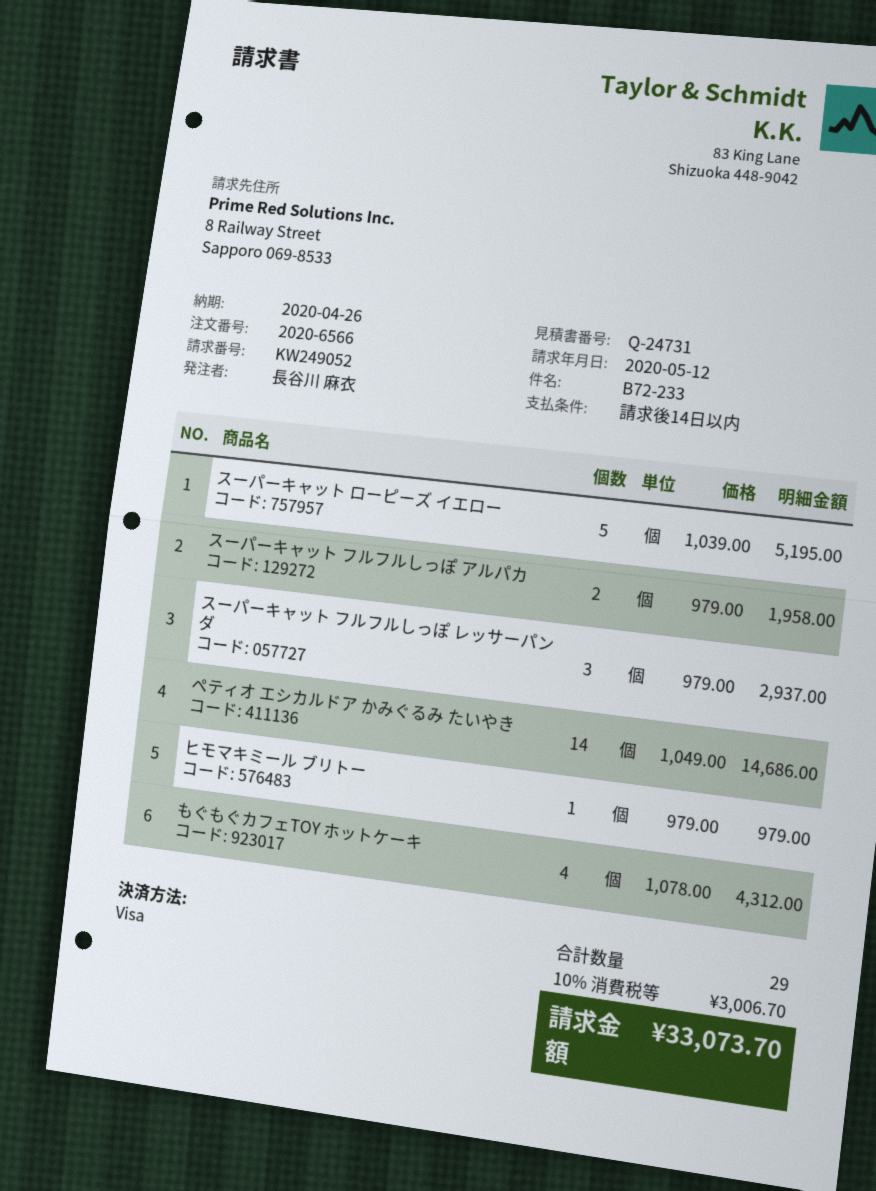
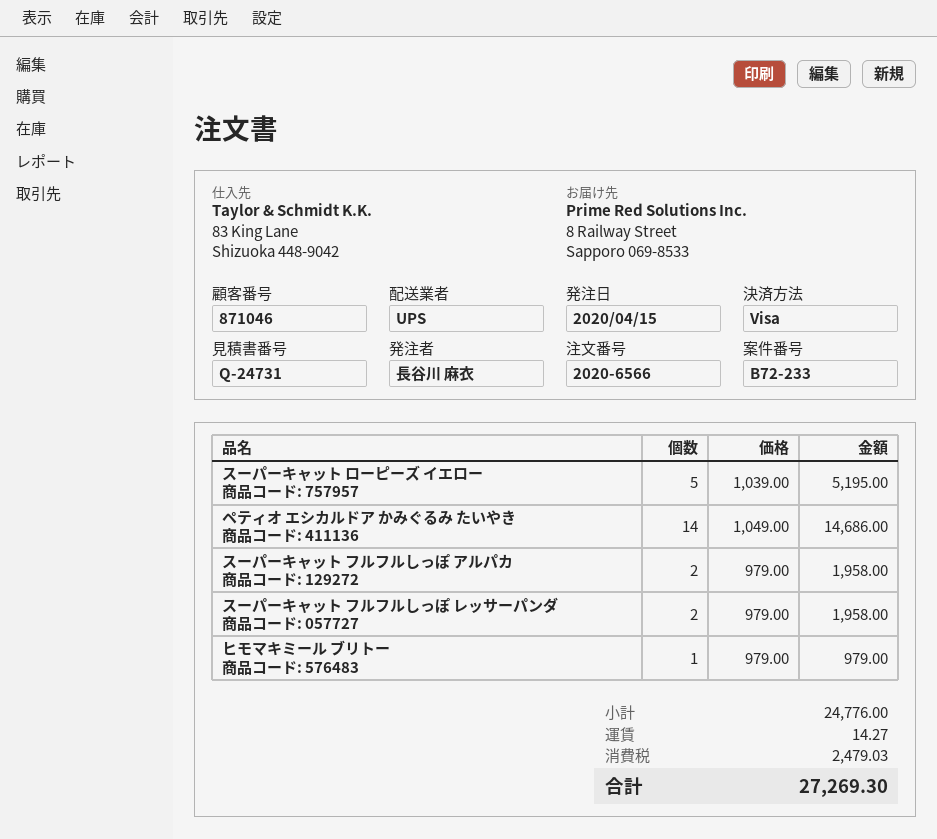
スーパーキャット フルフルしっぽ レッサーパンダ: 3 x 979.00 = 2937.00 -> 2 x 979.00 = 1958.00
もぐもぐカフェTOY ホットケーキ: 4 x 1078.00 = 4312.00 -> none
shipping: none -> 14.27
tax: 3006.70 -> 2479.03
total: 33073.70 -> 27269.30

